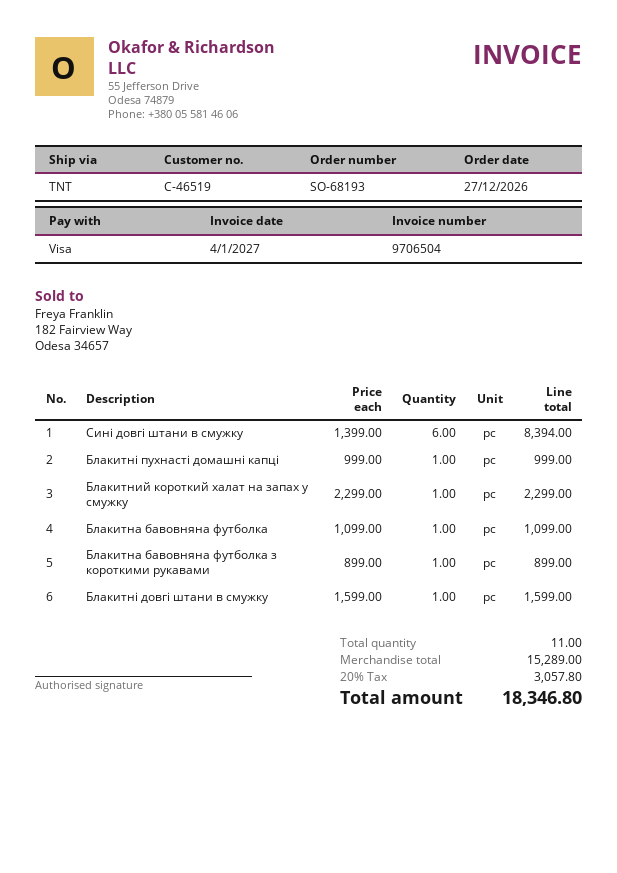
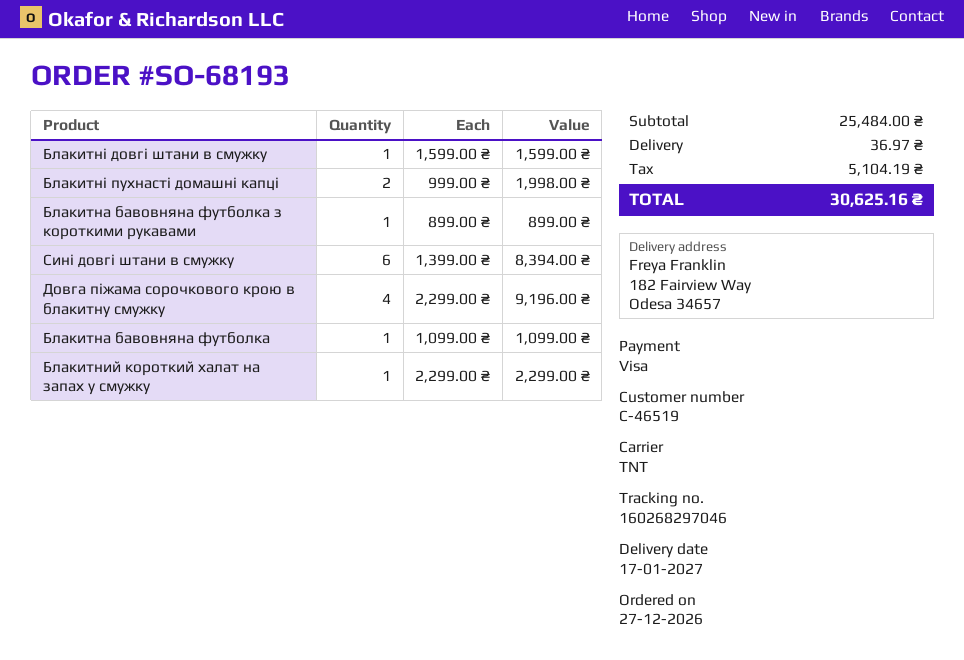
Блакитні пухнасті домашні капці: 1 x 999.00 = 999.00 -> 2 x 999.00 = 1998.00
Довга піжама сорочкового крою в блакитну смужку: none -> 4 x 2299.00 = 9196.00
subtotal: 15289.00 -> 25484.00
shipping: none -> 36.97
tax: 3057.80 -> 5104.19
total: 18346.80 -> 30625.16

